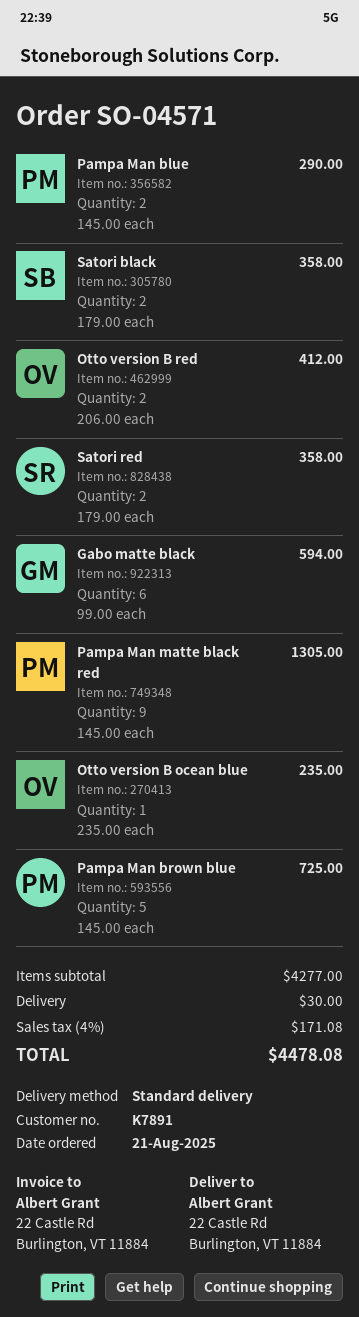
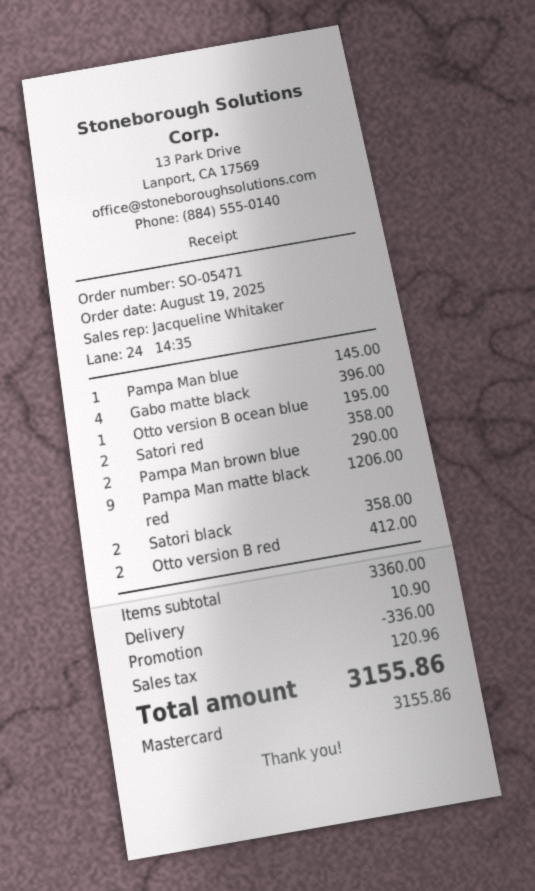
order number: SO-04571 -> SO-05471
order date: 2025-08-21 -> 2025-08-19
Pampa Man blue: 2 for 290.00 -> 1 for 145.00
Gabo matte black: 6 for 594.00 -> 4 for 396.00
Pampa Man matte black red: 9 for 1305.00 -> 9 for 1206.00
Otto version B ocean blue: 1 for 235.00 -> 1 for 195.00
Pampa Man brown blue: 5 for 725.00 -> 2 for 290.00
subtotal: 4277.00 -> 3360.00
discount: none -> 336.00
shipping: 30.00 -> 10.90
tax: 171.08 -> 120.96
total: 4478.08 -> 3155.86

